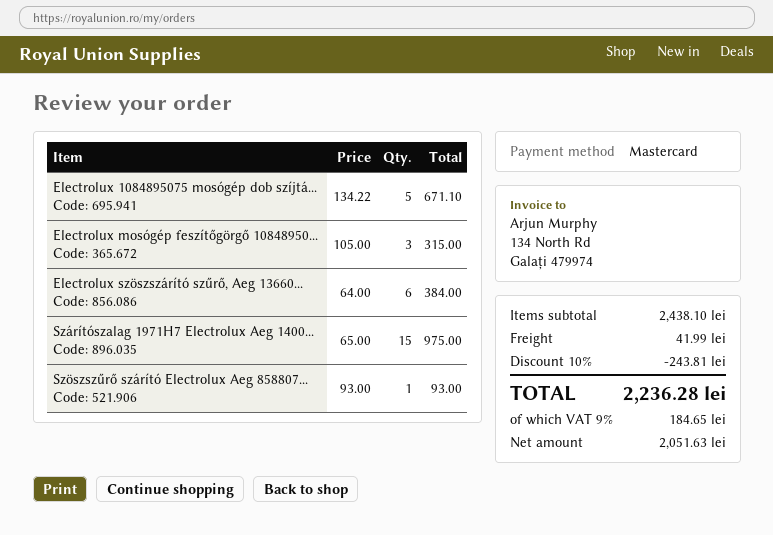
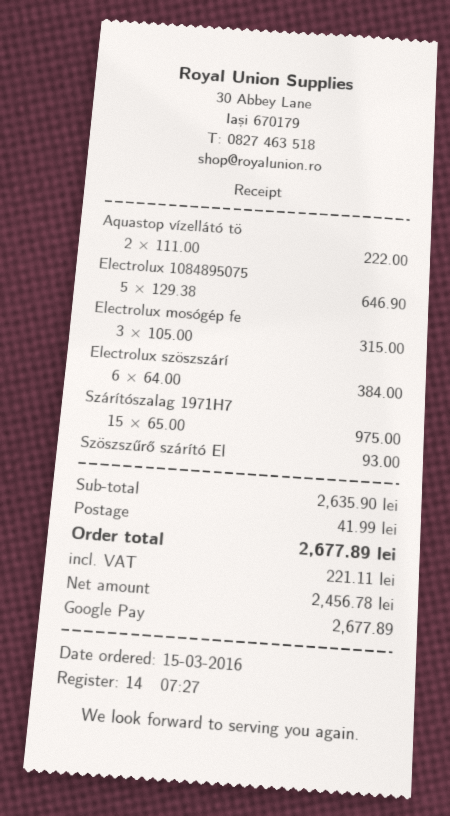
payment method: Mastercard -> Google Pay
Electrolux 1084895075 mosógép dob szíjtá...: 5 x 134.22 = 671.10 -> 5 x 129.38 = 646.90
Aquastop vízellátó tö: none -> 2 x 111.00 = 222.00
subtotal: 2438.10 -> 2635.90
discount: 10% = 243.81 -> none
net: 2051.63 -> 2456.78
tax: 184.65 -> 221.11
total: 2236.28 -> 2677.89

